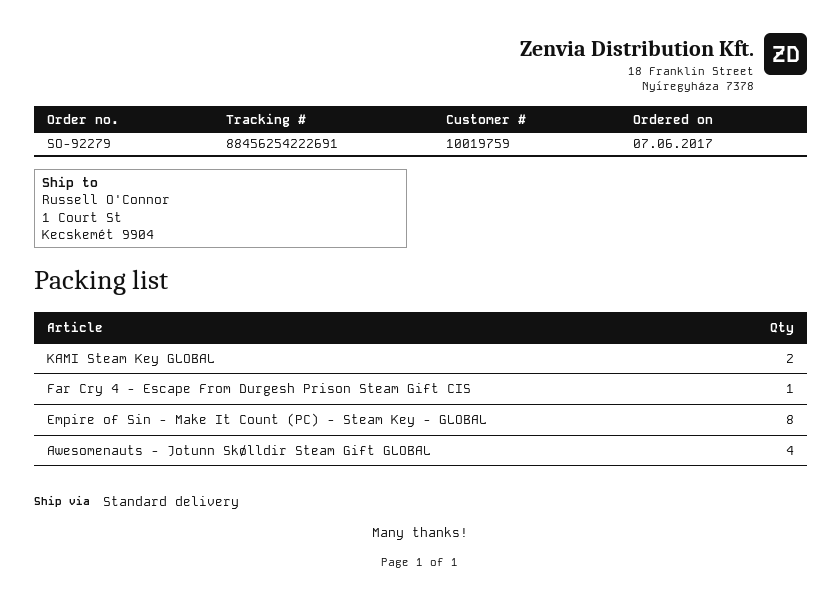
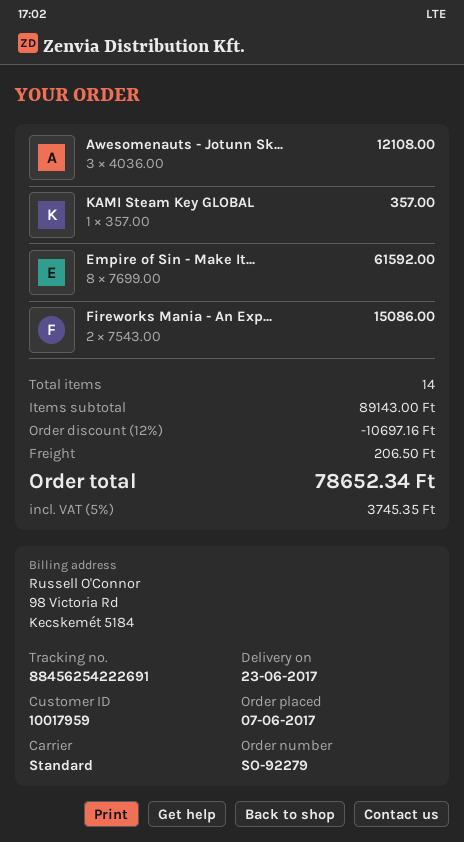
customer number: 10019759 -> 10017959
KAMI Steam Key GLOBAL: 2 -> 1
Far Cry 4 - Escape From Durgesh Prison Steam Gift CIS: 1 -> none
Awesomenauts - Jotunn Skølldir Steam Gift GLOBAL: 4 -> 3
Fireworks Mania - An Exp...: none -> 2

